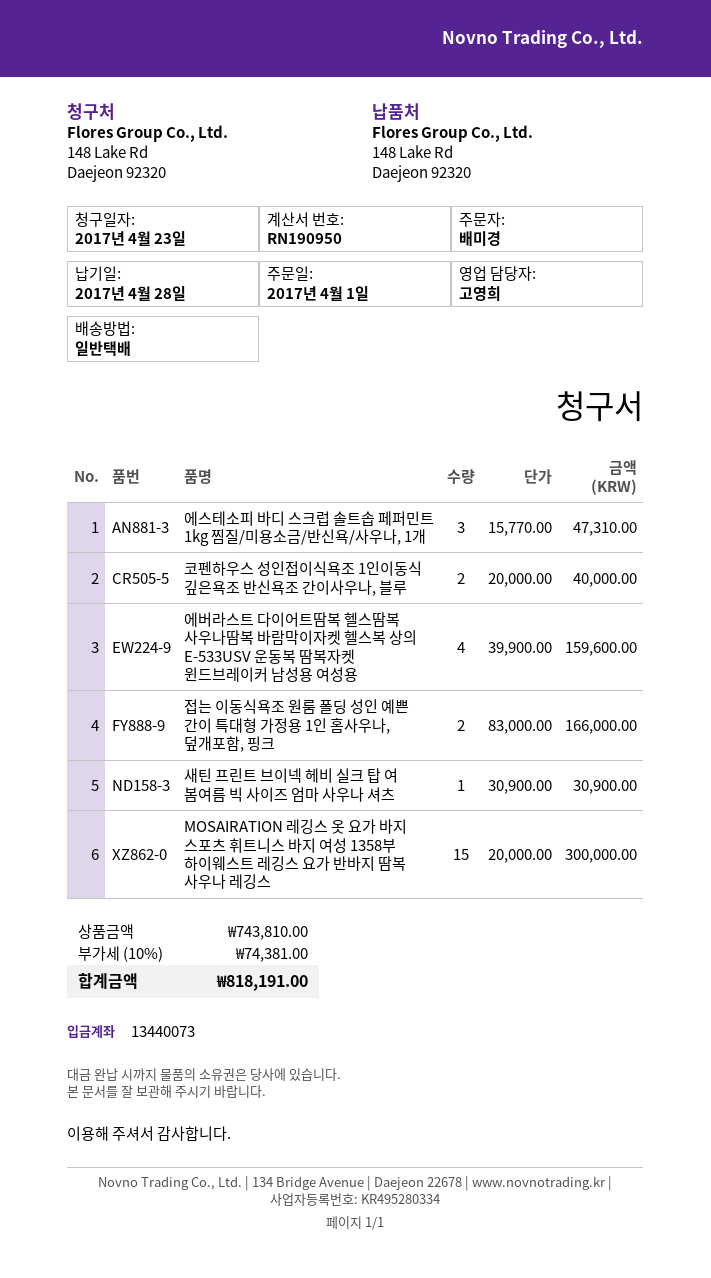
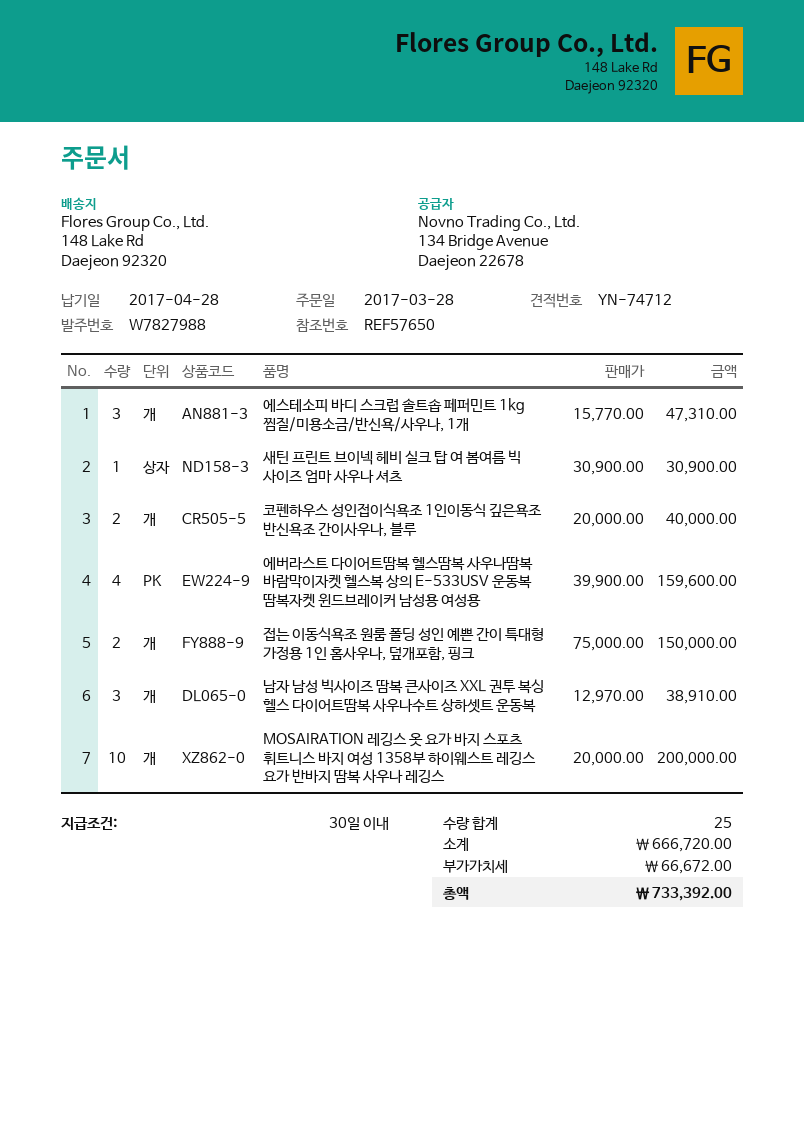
order date: 2017-04-01 -> 2017-03-28
접는 이동식욕조 원룸 폴딩 성인 예쁜 간이 특대형 가정용 1인 홈사우나, 덮개포함, 핑크: 2 x 83000.00 = 166000.00 -> 2 x 75000.00 = 150000.00
MOSAIRATION 레깅스 옷 요가 바지 스포츠 휘트니스 바지 여성 1358부 하이웨스트 레깅스 요가 반바지 땀복 사우나 레깅스: 15 x 20000.00 = 300000.00 -> 10 x 20000.00 = 200000.00
남자 남성 빅사이즈 땀복 큰사이즈 XXL 권투 복싱 헬스 다이어트땀복 사우나수트 상하셋트 운동복: none -> 3 x 12970.00 = 38910.00
subtotal: 743810.00 -> 666720.00
tax: 74381.00 -> 66672.00
total: 818191.00 -> 733392.00

